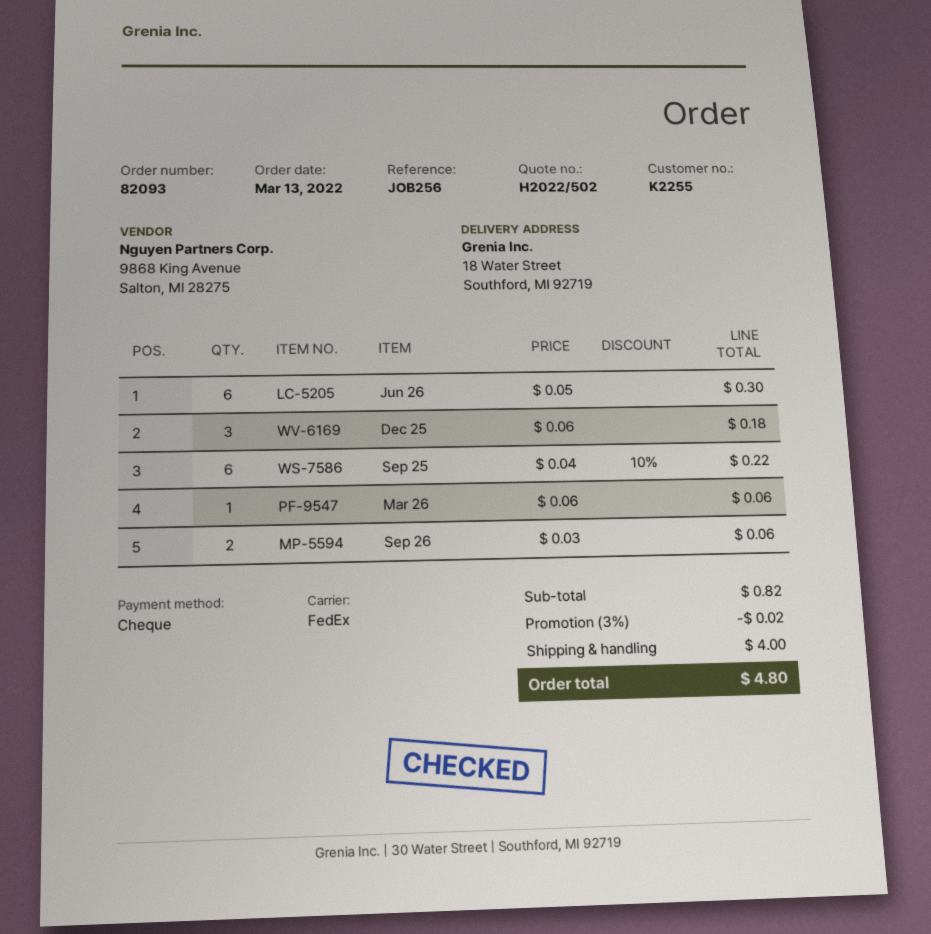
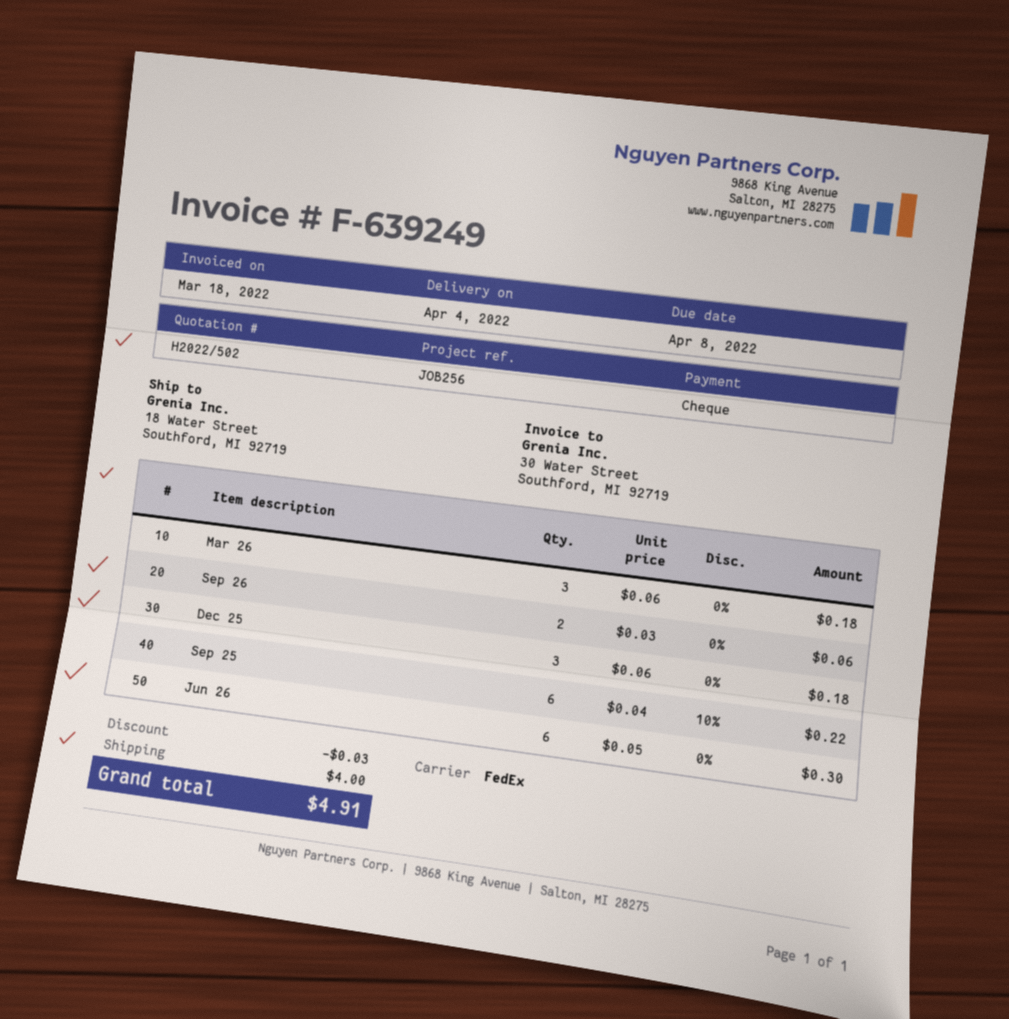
Mar 26: 1 x 0.06 = 0.06 -> 3 x 0.06 = 0.18
discount: 0.02 -> 0.03
total: 4.80 -> 4.91

